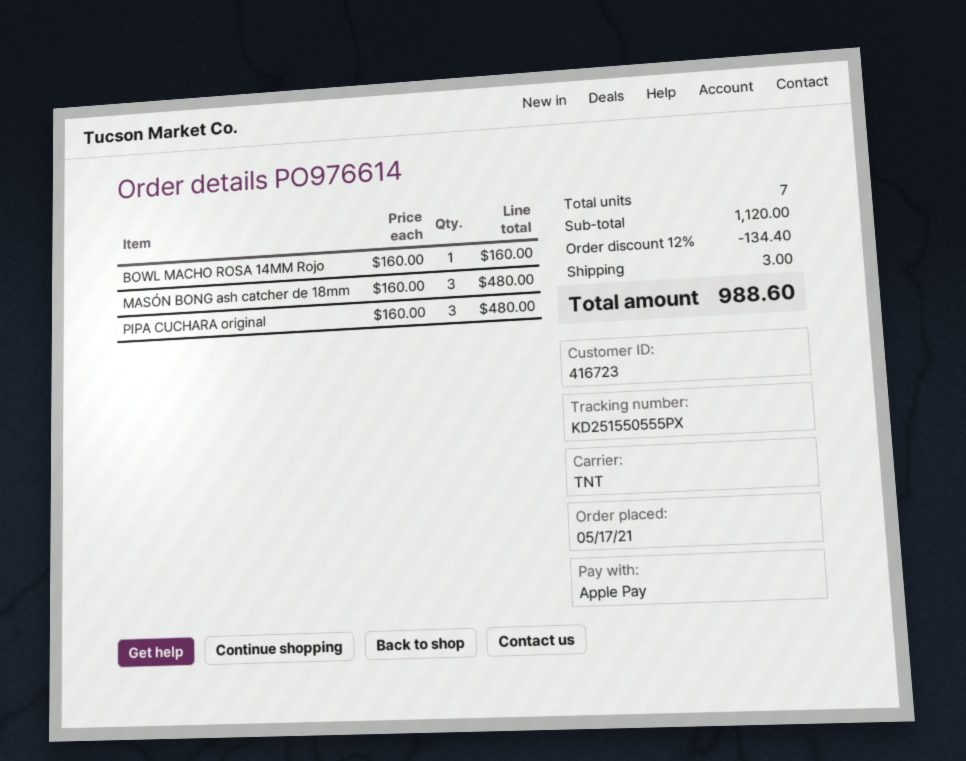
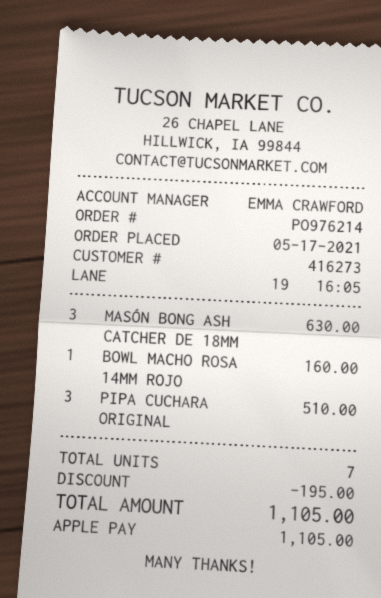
order number: PO976614 -> PO976214
customer number: 416723 -> 416273
MASÓN BONG ash catcher de 18mm: 3 for 480.00 -> 3 for 630.00
PIPA CUCHARA original: 3 for 480.00 -> 3 for 510.00
discount: 134.40 -> 195.00
shipping: 3.00 -> none
total: 988.60 -> 1105.00

